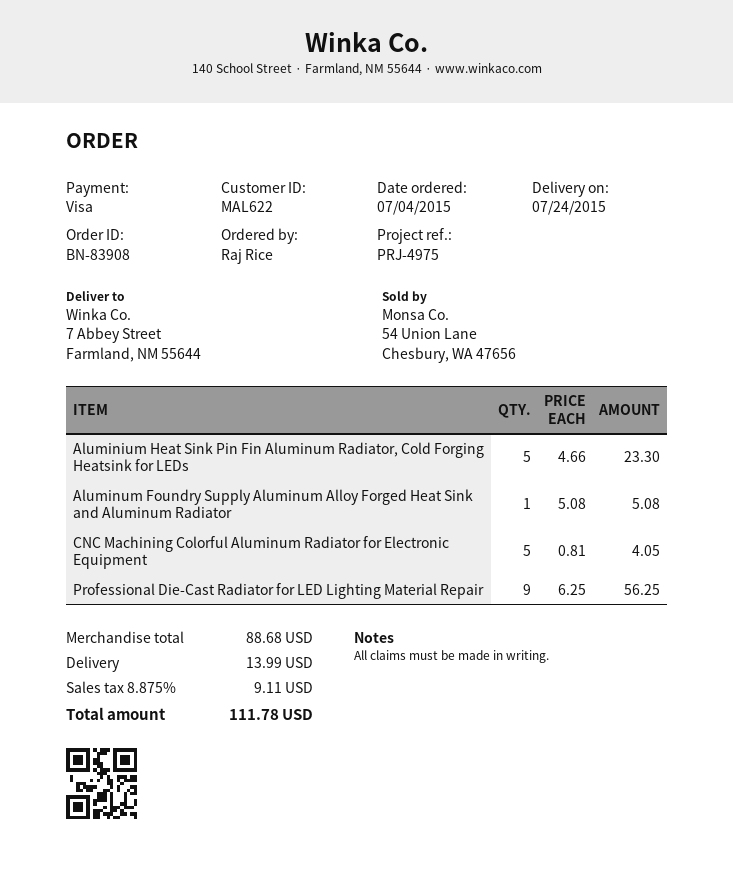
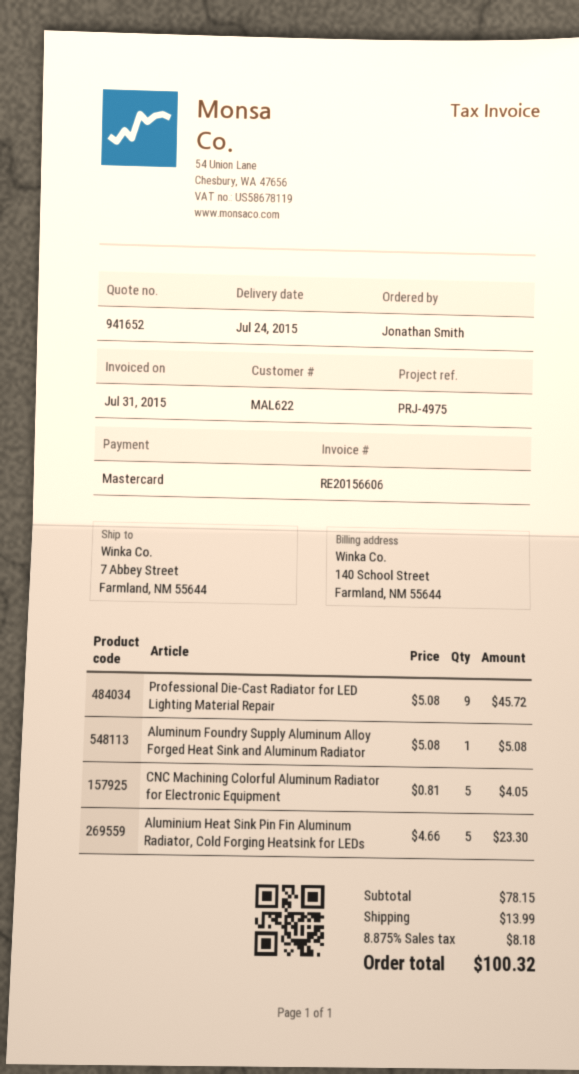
ordered by: Raj Rice -> Jonathan Smith
payment method: Visa -> Mastercard
Professional Die-Cast Radiator for LED Lighting Material Repair: 9 x 6.25 = 56.25 -> 9 x 5.08 = 45.72
subtotal: 88.68 -> 78.15
tax: 8.875% = 9.11 -> 8.875% = 8.18
total: 111.78 -> 100.32

